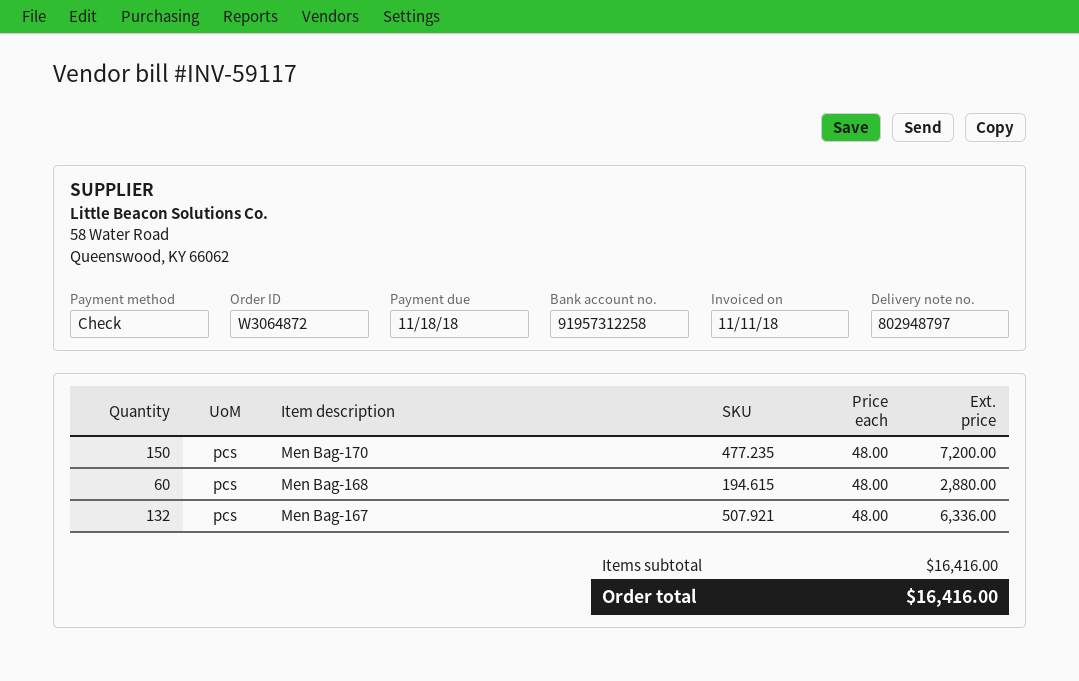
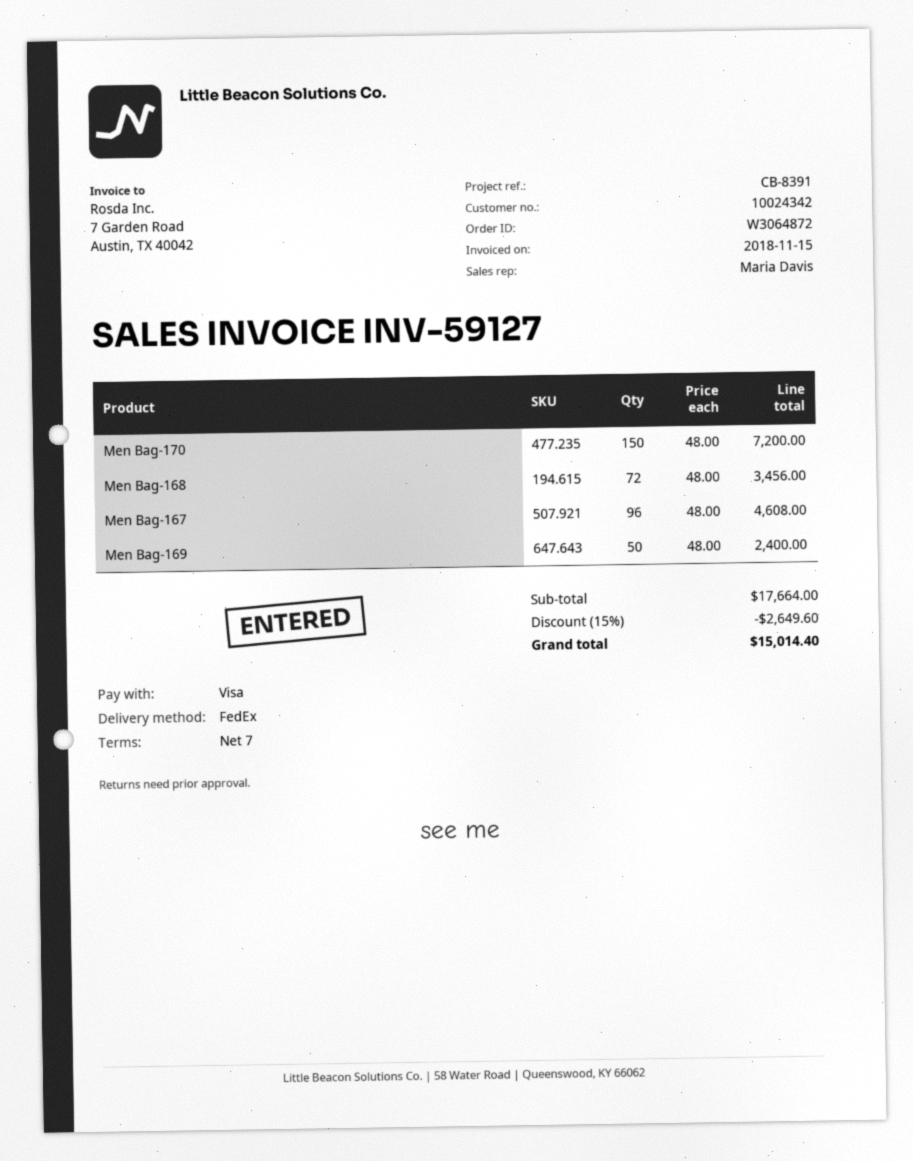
invoice number: INV-59117 -> INV-59127
invoice date: 2018-11-11 -> 2018-11-15
payment method: cheque -> Visa
Men Bag-168: 60 x 48.00 = 2880.00 -> 72 x 48.00 = 3456.00
Men Bag-167: 132 x 48.00 = 6336.00 -> 96 x 48.00 = 4608.00
Men Bag-169: none -> 50 x 48.00 = 2400.00
subtotal: 16416.00 -> 17664.00
discount: none -> 15% = 2649.60
total: 16416.00 -> 15014.40

